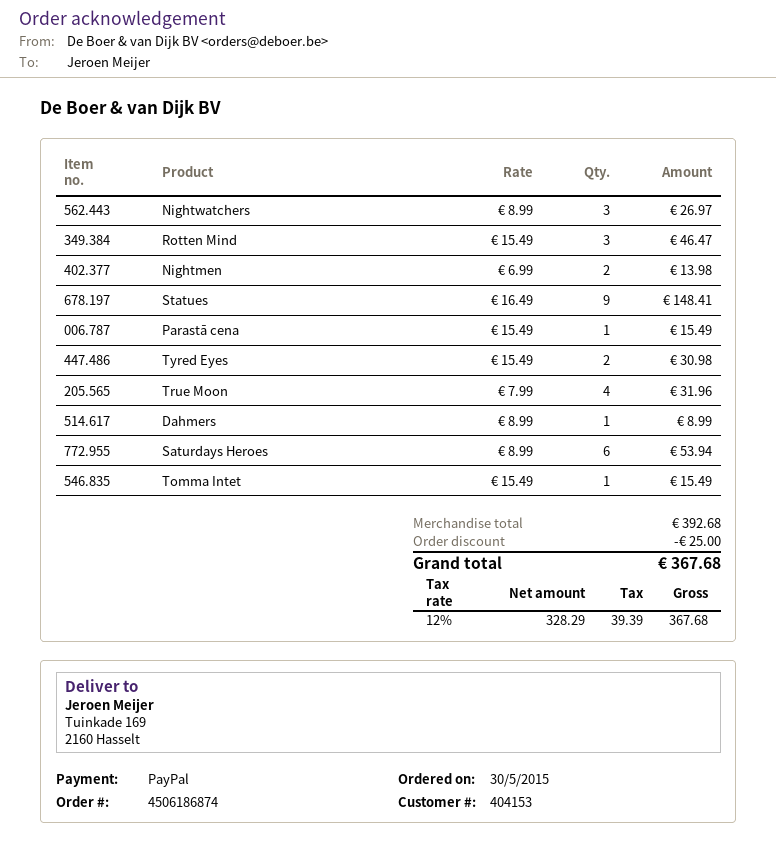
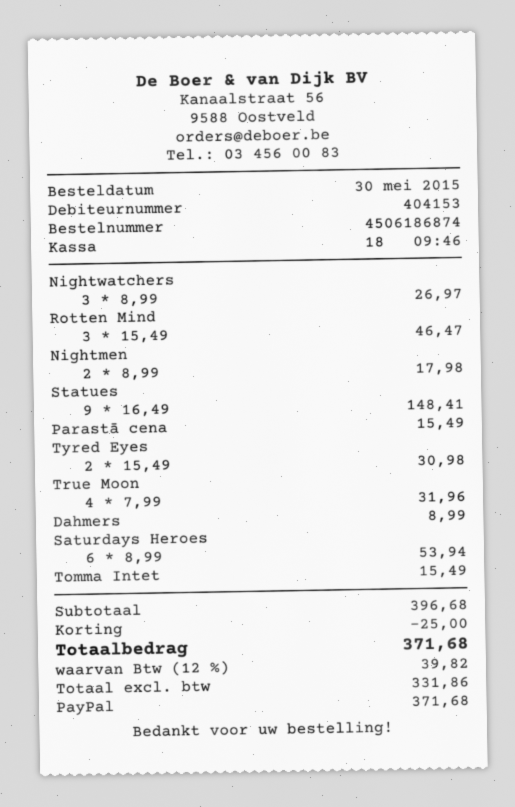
Nightmen: 2 x 6.99 = 13.98 -> 2 x 8.99 = 17.98
subtotal: 392.68 -> 396.68
net: 328.29 -> 331.86
tax: 12% = 39.39 -> 12% = 39.82
total: 367.68 -> 371.68

